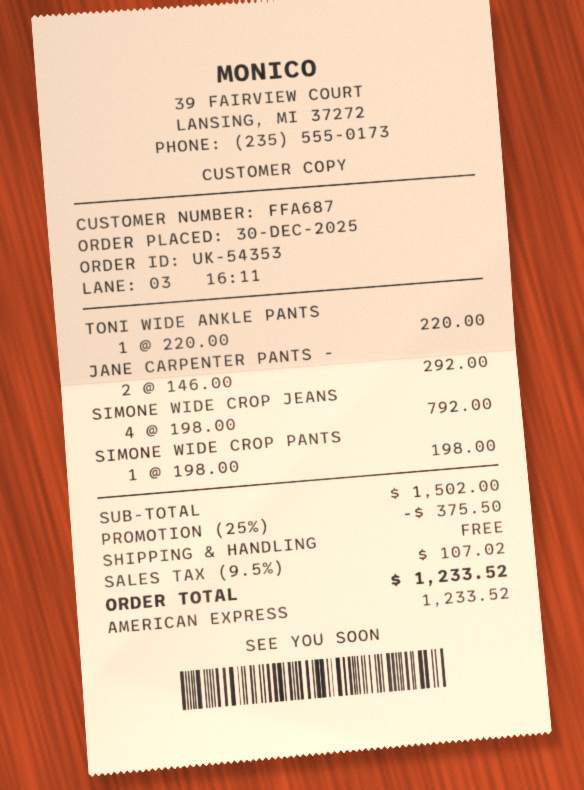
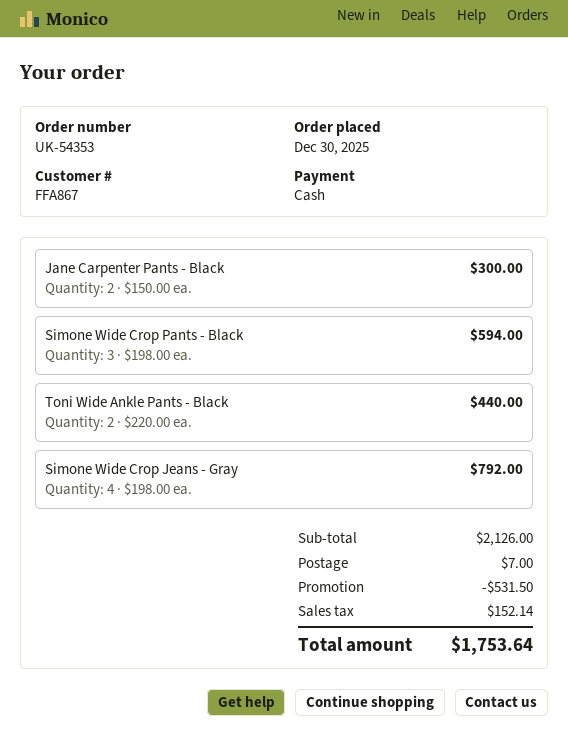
customer number: FFA687 -> FFA867
payment method: American Express -> cash
TONI WIDE ANKLE PANTS: 1 x 220.00 = 220.00 -> 2 x 220.00 = 440.00
JANE CARPENTER PANTS -: 2 x 146.00 = 292.00 -> 2 x 150.00 = 300.00
SIMONE WIDE CROP PANTS: 1 x 198.00 = 198.00 -> 3 x 198.00 = 594.00
subtotal: 1502.00 -> 2126.00
discount: 375.50 -> 531.50
shipping: 0.00 -> 7.00
tax: 107.02 -> 152.14
total: 1233.52 -> 1753.64

